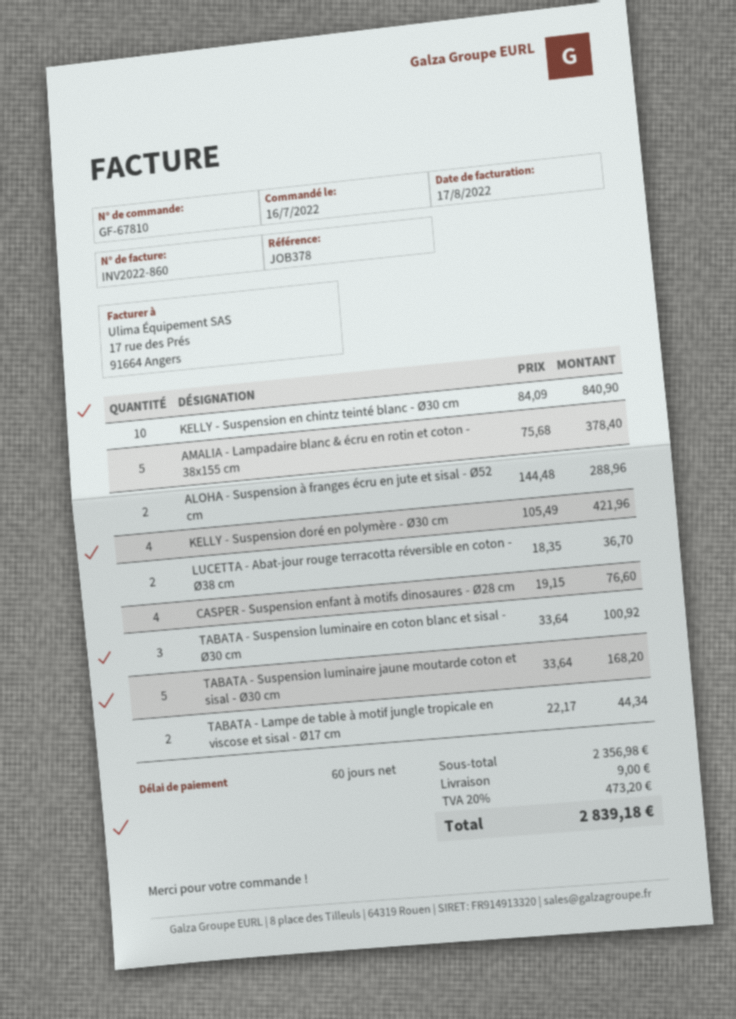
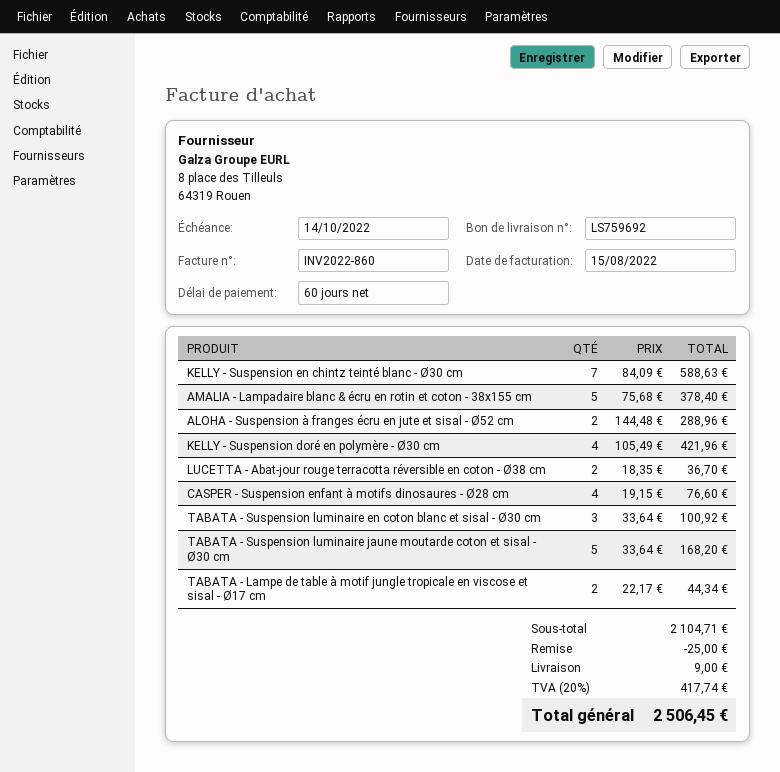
invoice date: 2022-08-17 -> 2022-08-15
KELLY - Suspension en chintz teinté blanc - Ø30 cm: 10 x 84.09 = 840.90 -> 7 x 84.09 = 588.63
subtotal: 2356.98 -> 2104.71
discount: none -> 25.00
tax: 20% = 473.20 -> 20% = 417.74
total: 2839.18 -> 2506.45

